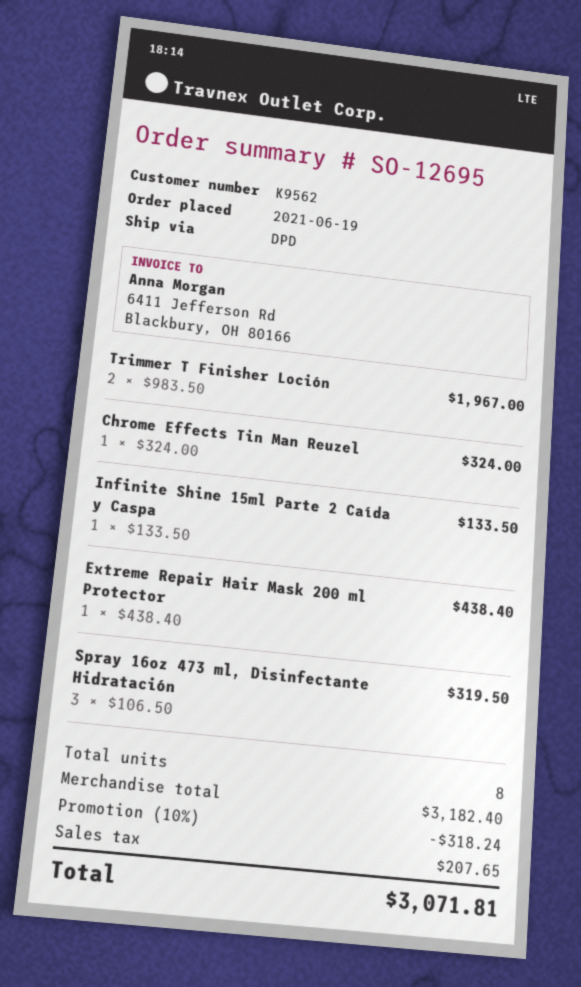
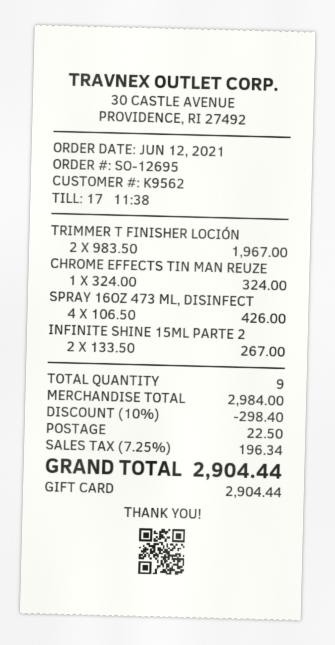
order date: 2021-06-19 -> 2021-06-12
Infinite Shine 15ml Parte 2 Caída y Caspa: 1 x 133.50 = 133.50 -> 2 x 133.50 = 267.00
Extreme Repair Hair Mask 200 ml Protector: 1 x 438.40 = 438.40 -> none
Spray 16oz 473 ml, Disinfectante Hidratación: 3 x 106.50 = 319.50 -> 4 x 106.50 = 426.00
total quantity: 8 -> 9
subtotal: 3182.40 -> 2984.00
discount: 10% = 318.24 -> 10% = 298.40
shipping: none -> 22.50
tax: 207.65 -> 196.34
total: 3071.81 -> 2904.44

